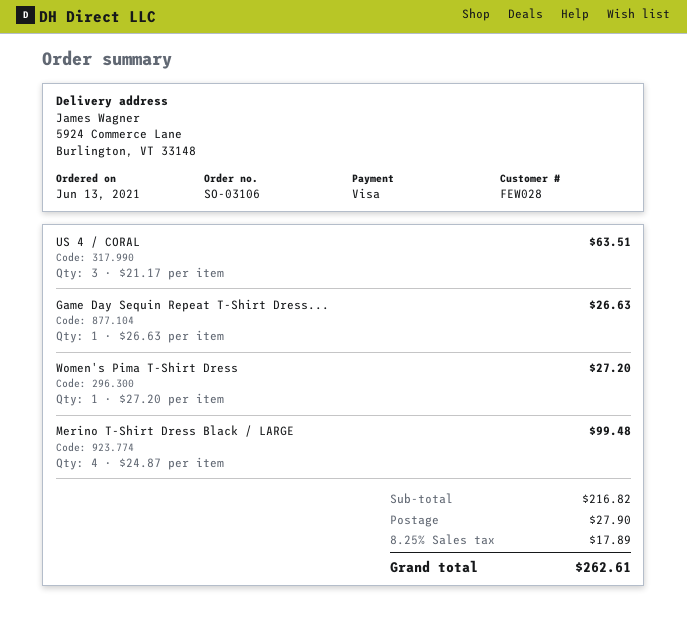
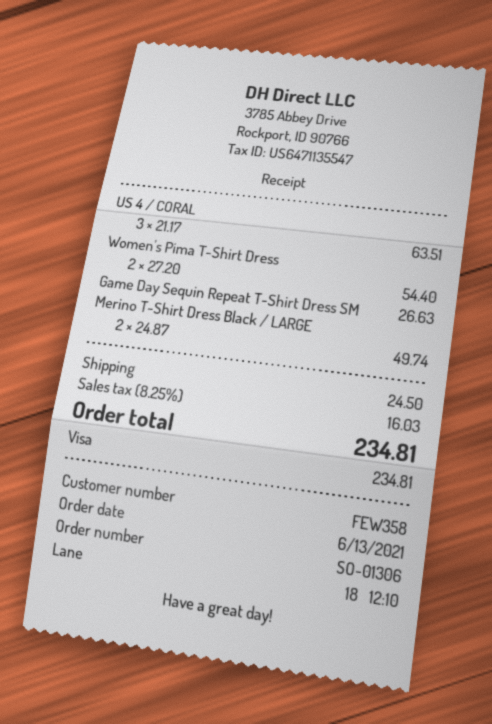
order number: SO-03106 -> SO-01306
customer number: FEW028 -> FEW358
Women's Pima T-Shirt Dress: 1 x 27.20 = 27.20 -> 2 x 27.20 = 54.40
Merino T-Shirt Dress Black / LARGE: 4 x 24.87 = 99.48 -> 2 x 24.87 = 49.74
shipping: 27.90 -> 24.50
tax: 8.25% = 17.89 -> 8.25% = 16.03
total: 262.61 -> 234.81

